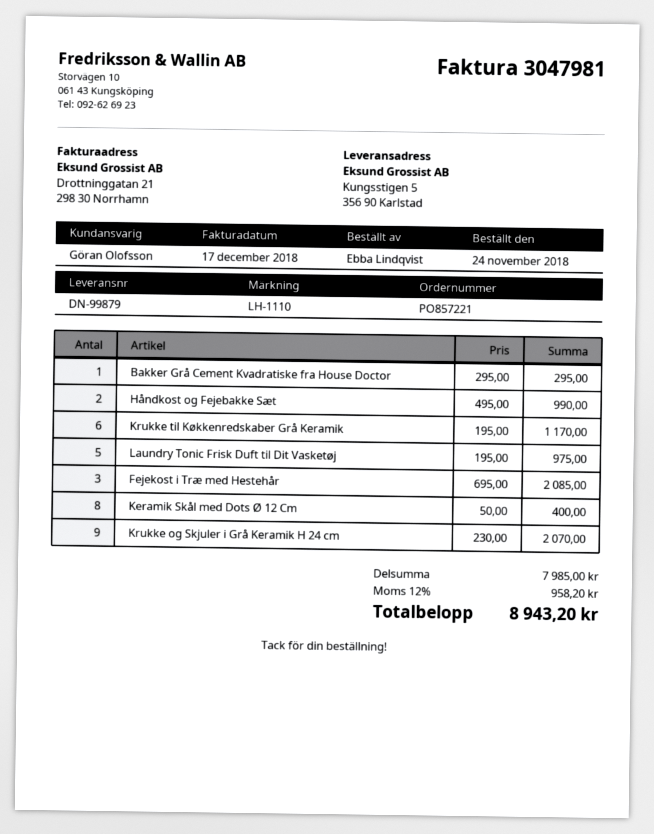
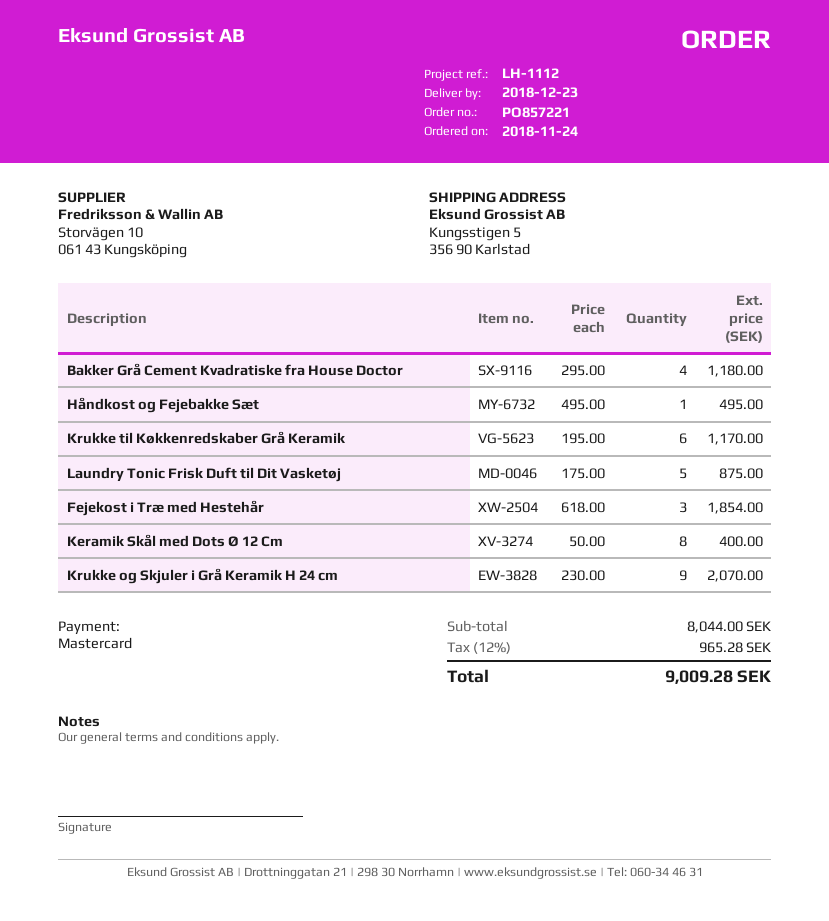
reference: LH-1110 -> LH-1112
Bakker Grå Cement Kvadratiske fra House Doctor: 1 x 295.00 = 295.00 -> 4 x 295.00 = 1180.00
Håndkost og Fejebakke Sæt: 2 x 495.00 = 990.00 -> 1 x 495.00 = 495.00
Laundry Tonic Frisk Duft til Dit Vasketøj: 5 x 195.00 = 975.00 -> 5 x 175.00 = 875.00
Fejekost i Træ med Hestehår: 3 x 695.00 = 2085.00 -> 3 x 618.00 = 1854.00
subtotal: 7985.00 -> 8044.00
tax: 12% = 958.20 -> 12% = 965.28
total: 8943.20 -> 9009.28

